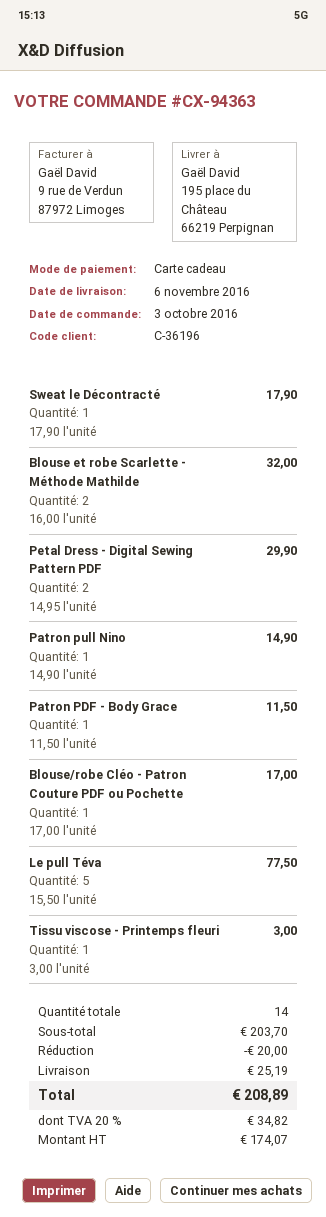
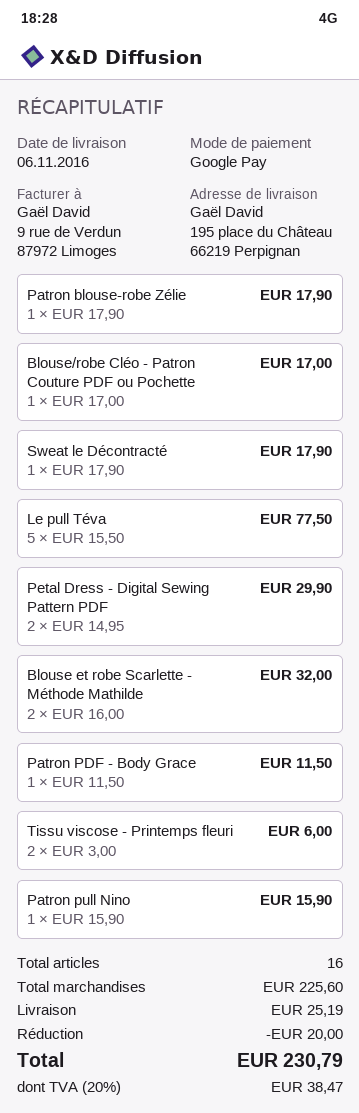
payment method: gift card -> Google Pay
Patron pull Nino: 1 x 14.90 = 14.90 -> 1 x 15.90 = 15.90
Tissu viscose - Printemps fleuri: 1 x 3.00 = 3.00 -> 2 x 3.00 = 6.00
Patron blouse-robe Zélie: none -> 1 x 17.90 = 17.90
total quantity: 14 -> 16
subtotal: 203.70 -> 225.60
tax: 20% = 34.82 -> 20% = 38.47
total: 208.89 -> 230.79

